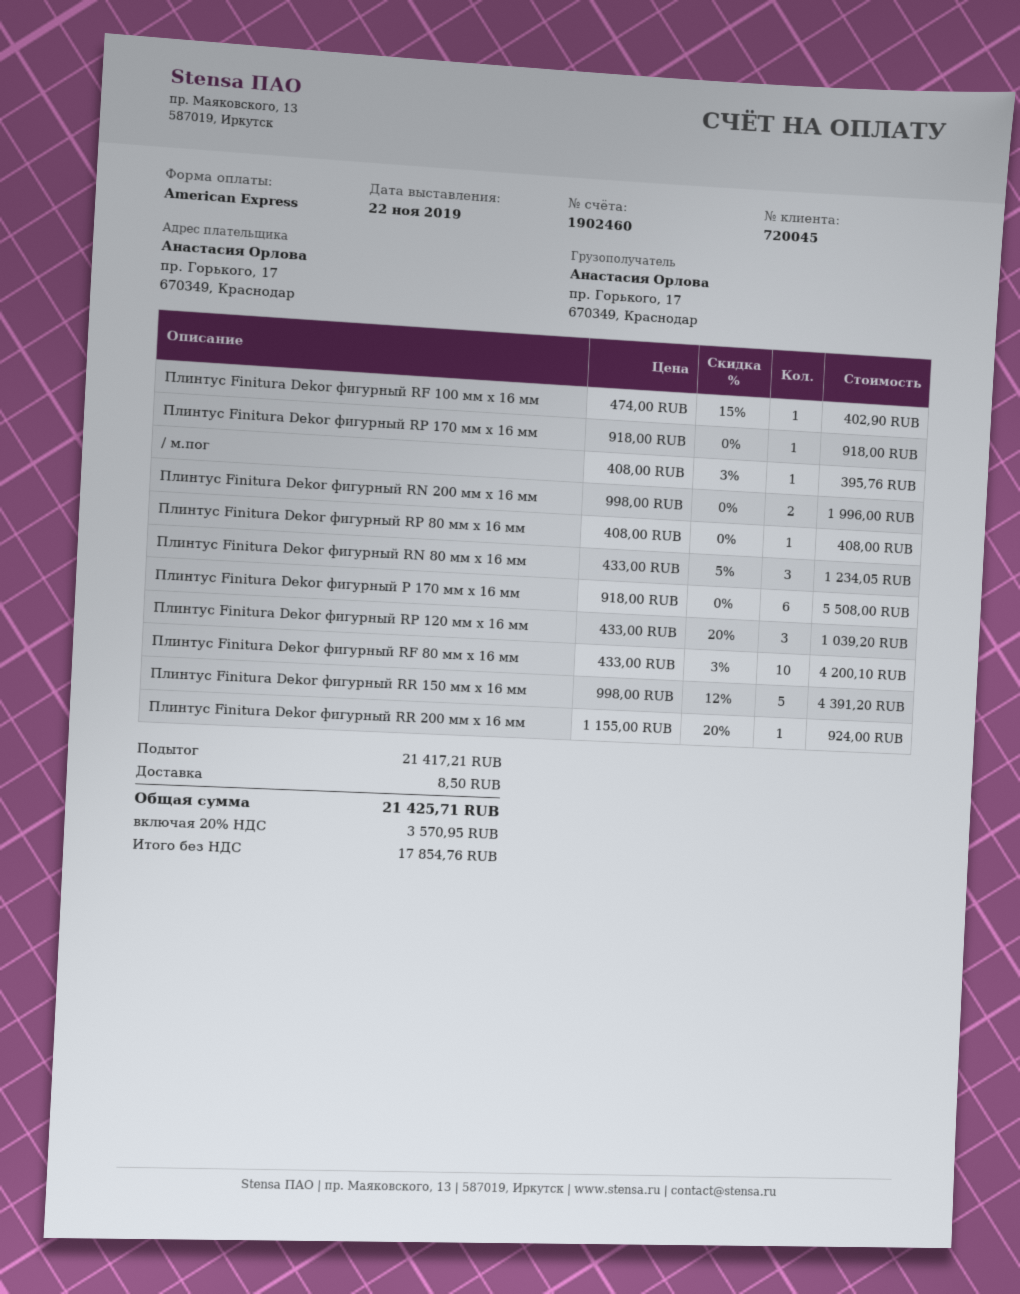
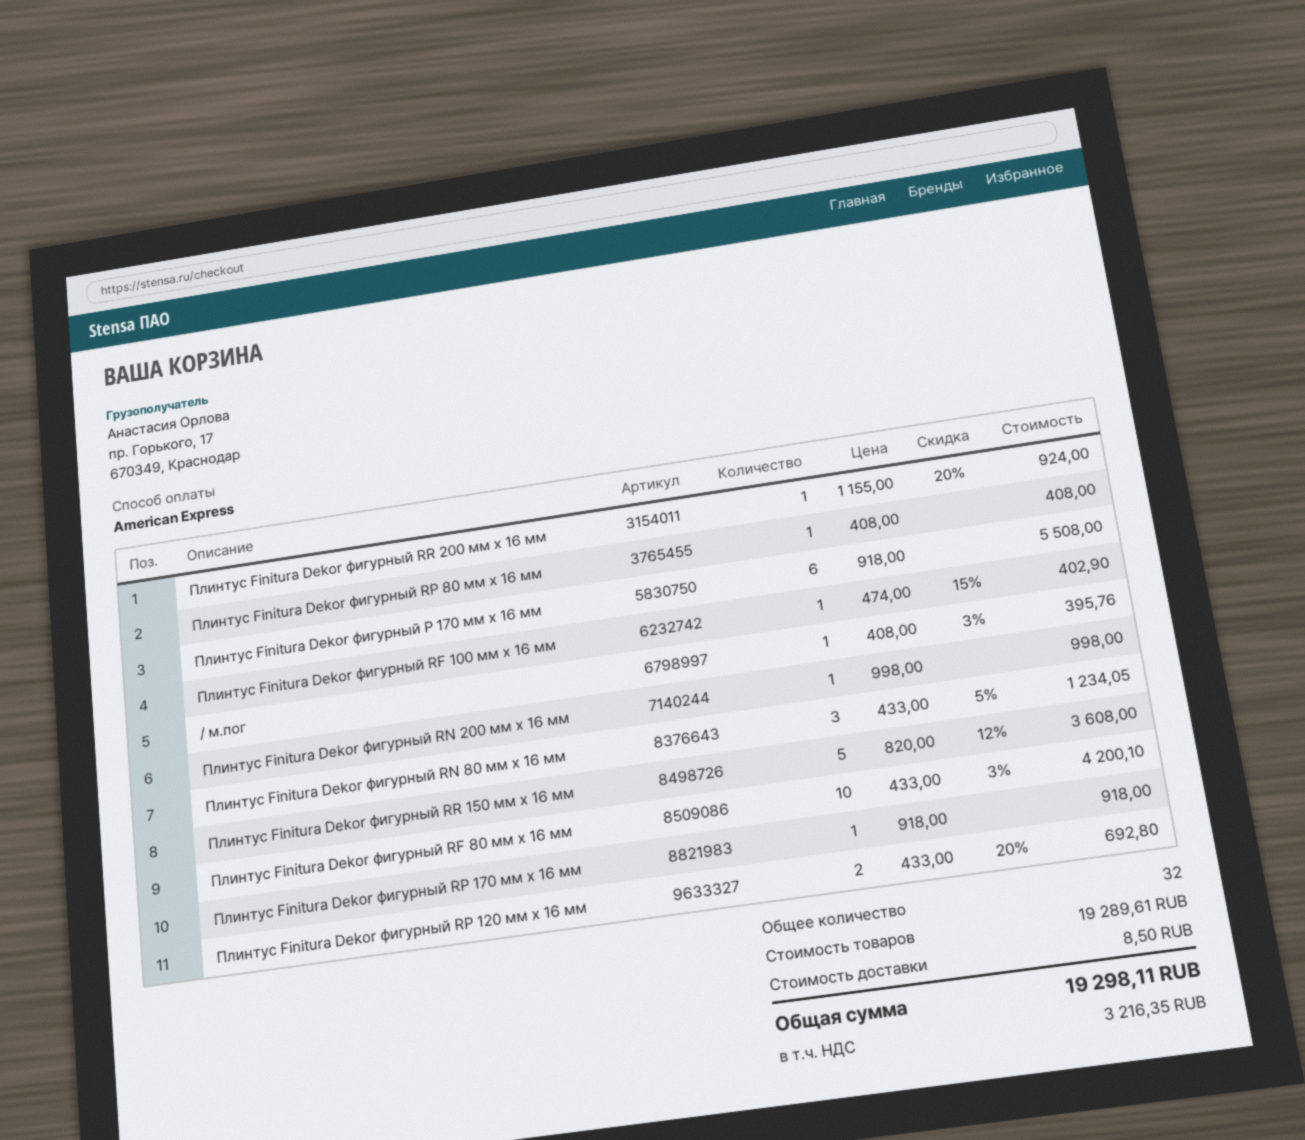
Плинтус Finitura Dekor фигурный RN 200 мм х 16 мм: 2 x 998.00 = 1996.00 -> 1 x 998.00 = 998.00
Плинтус Finitura Dekor фигурный RP 120 мм х 16 мм: 3 x 433.00 - 20% = 1039.20 -> 2 x 433.00 - 20% = 692.80
Плинтус Finitura Dekor фигурный RR 150 мм х 16 мм: 5 x 998.00 - 12% = 4391.20 -> 5 x 820.00 - 12% = 3608.00
subtotal: 21417.21 -> 19289.61
tax: 3570.95 -> 3216.35
total: 21425.71 -> 19298.11

